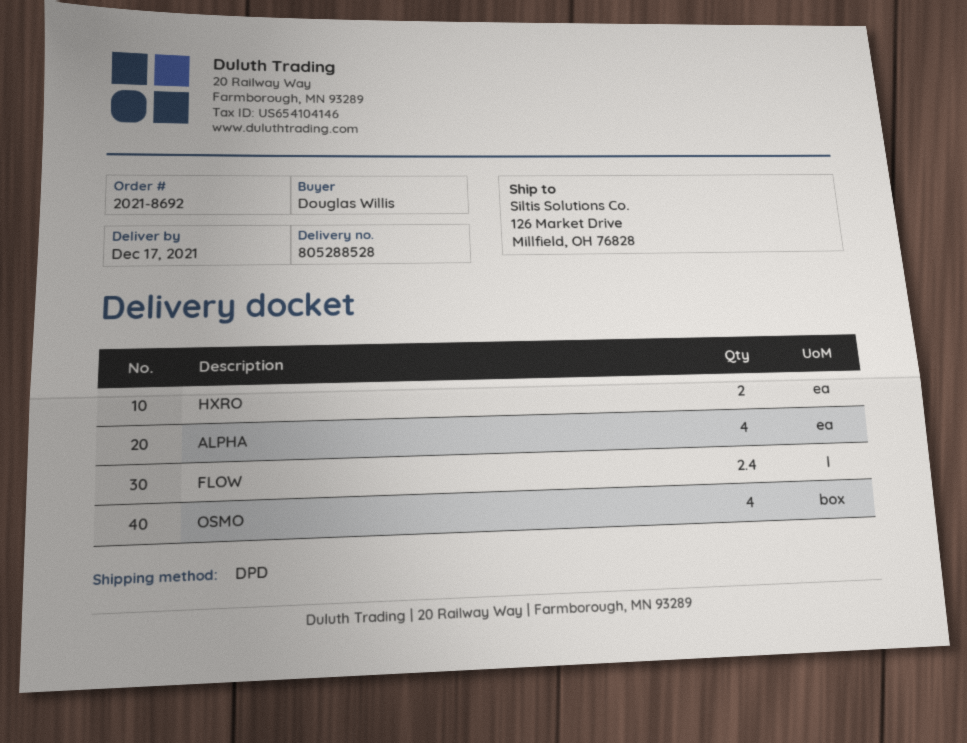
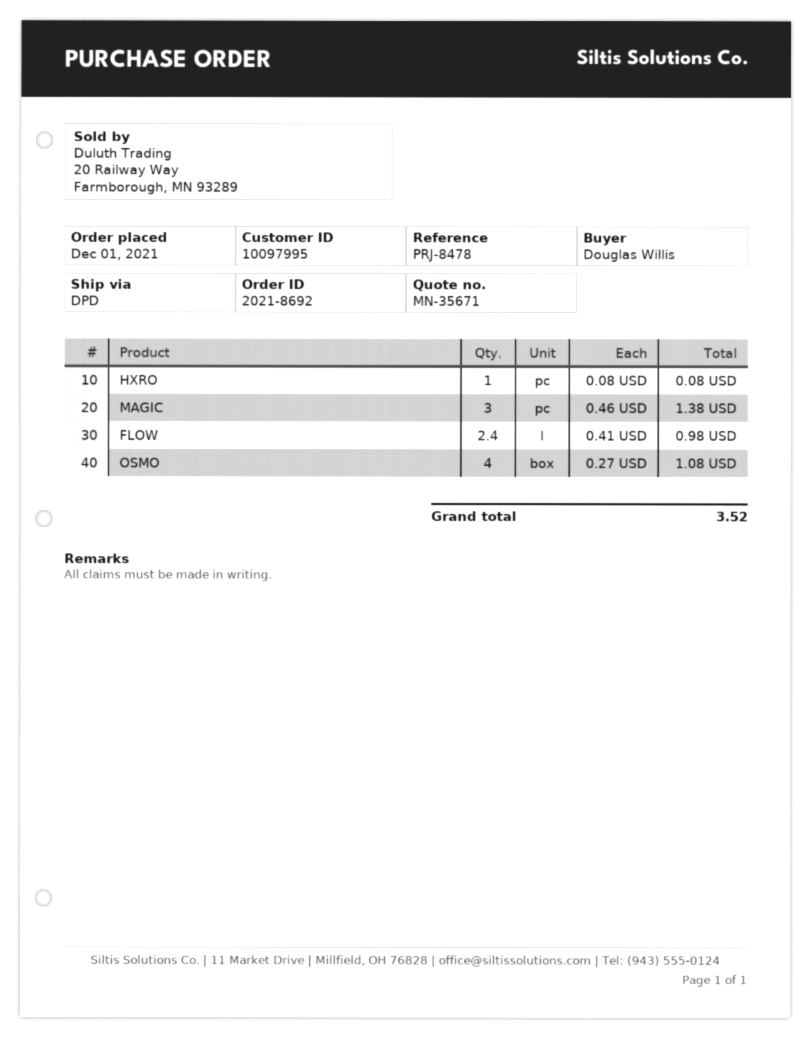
HXRO: 2 -> 1
ALPHA: 4 -> none
MAGIC: none -> 3

